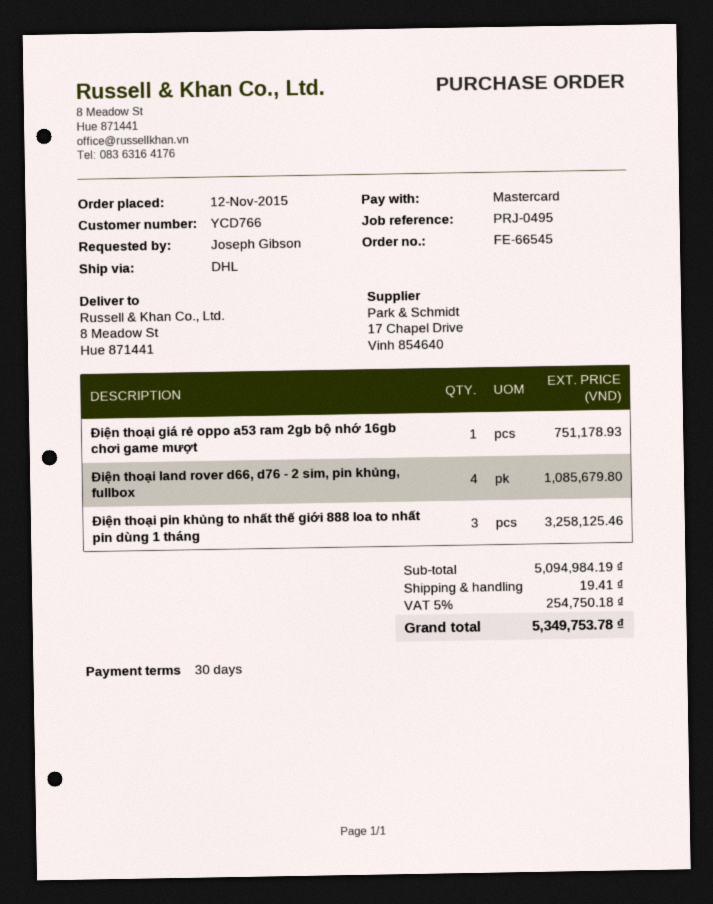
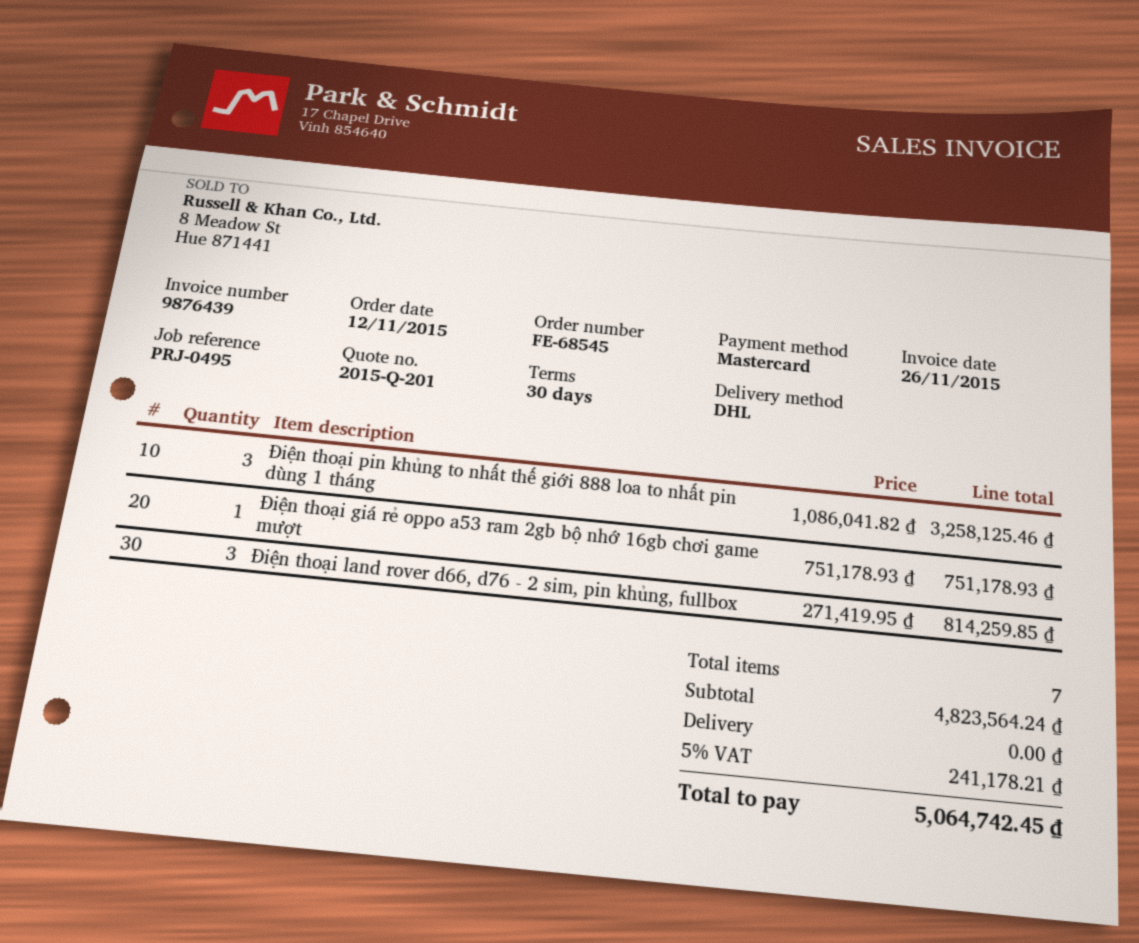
order number: FE-66545 -> FE-68545
Điện thoại land rover d66, d76 - 2 sim, pin khủng, fullbox: 4 for 1085679.80 -> 3 for 814259.85
subtotal: 5094984.19 -> 4823564.24
shipping: 19.41 -> 0.00
tax: 5% = 254750.18 -> 5% = 241178.21
total: 5349753.78 -> 5064742.45

